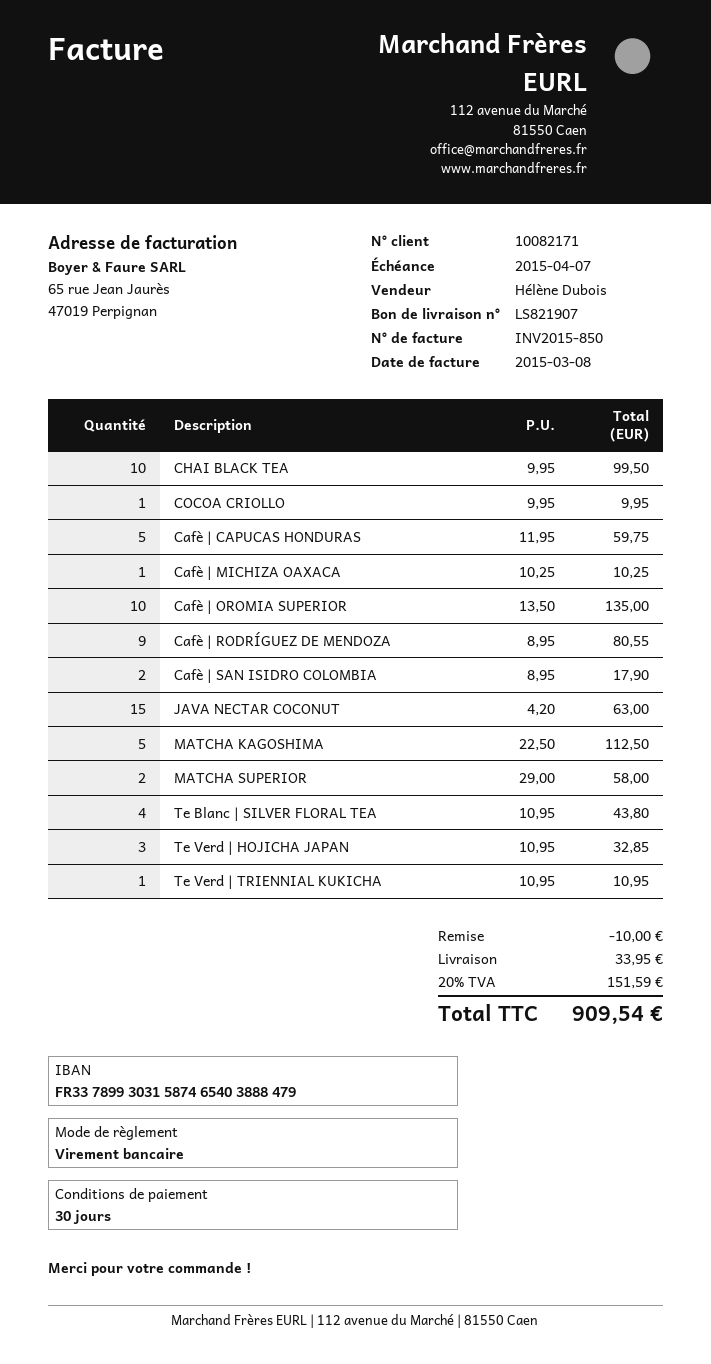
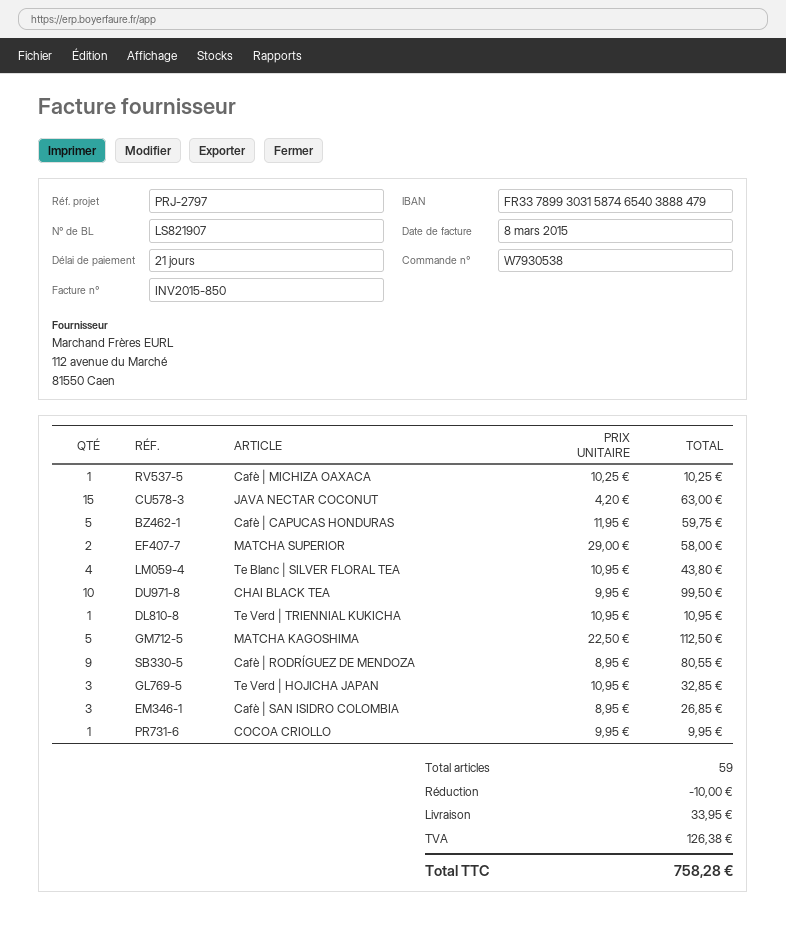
payment terms: 30 days -> 21 days
Cafè | OROMIA SUPERIOR: 10 x 13.50 = 135.00 -> none
Cafè | SAN ISIDRO COLOMBIA: 2 x 8.95 = 17.90 -> 3 x 8.95 = 26.85
tax: 151.59 -> 126.38
total: 909.54 -> 758.28

